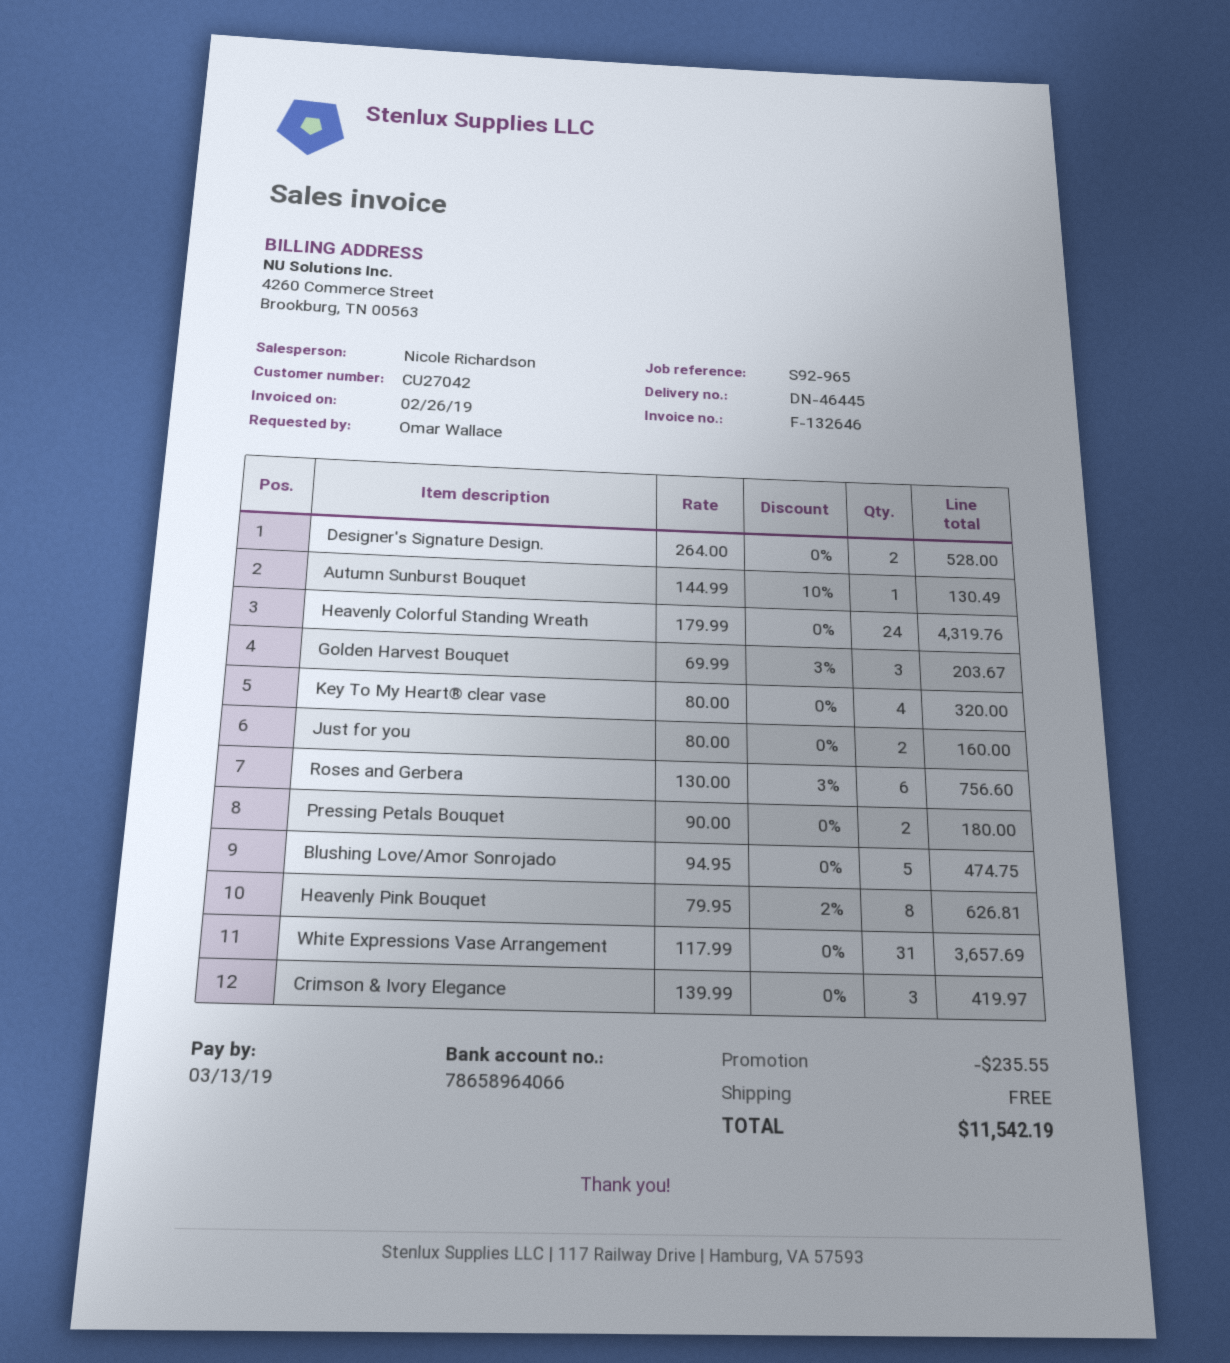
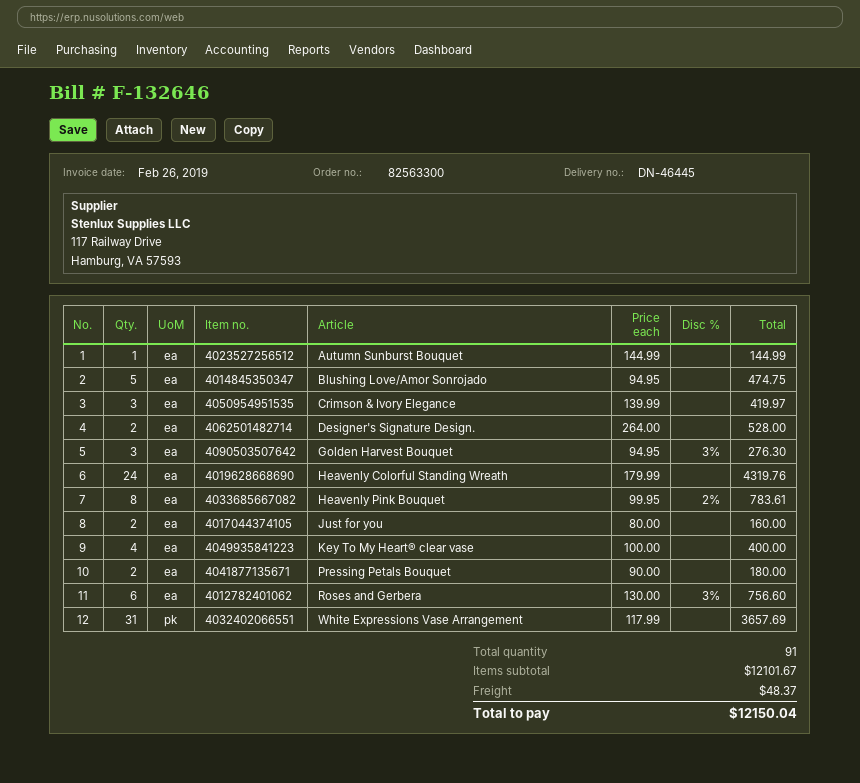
Autumn Sunburst Bouquet: 1 x 144.99 - 10% = 130.49 -> 1 x 144.99 = 144.99
Golden Harvest Bouquet: 3 x 69.99 - 3% = 203.67 -> 3 x 94.95 - 3% = 276.30
Key To My Heart® clear vase: 4 x 80.00 = 320.00 -> 4 x 100.00 = 400.00
Heavenly Pink Bouquet: 8 x 79.95 - 2% = 626.81 -> 8 x 99.95 - 2% = 783.61
discount: 235.55 -> none
shipping: 0.00 -> 48.37
total: 11542.19 -> 12150.04

